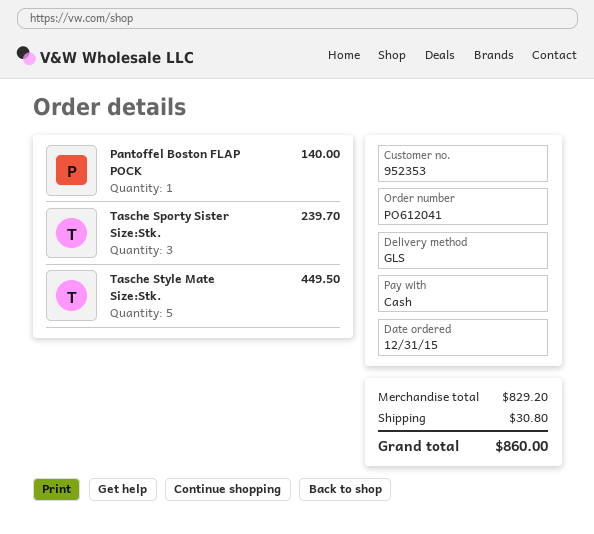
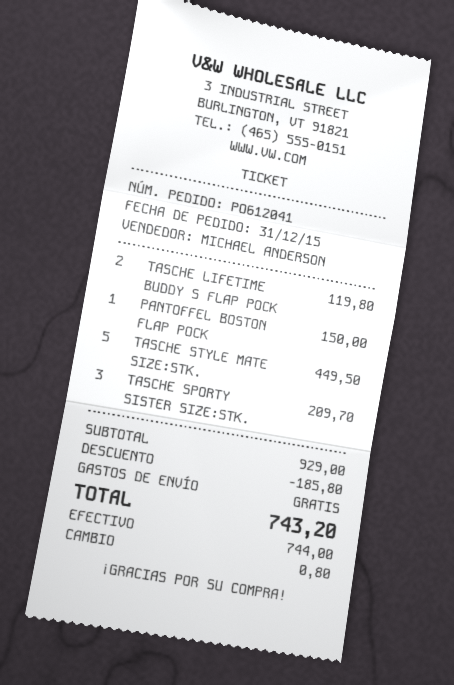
Pantoffel Boston FLAP POCK: 1 for 140.00 -> 1 for 150.00
Tasche Sporty Sister Size:Stk.: 3 for 239.70 -> 3 for 209.70
TASCHE LIFETIME BUDDY S FLAP POCK: none -> 2 for 119.80
subtotal: 829.20 -> 929.00
discount: none -> 185.80
shipping: 30.80 -> 0.00
total: 860.00 -> 743.20

